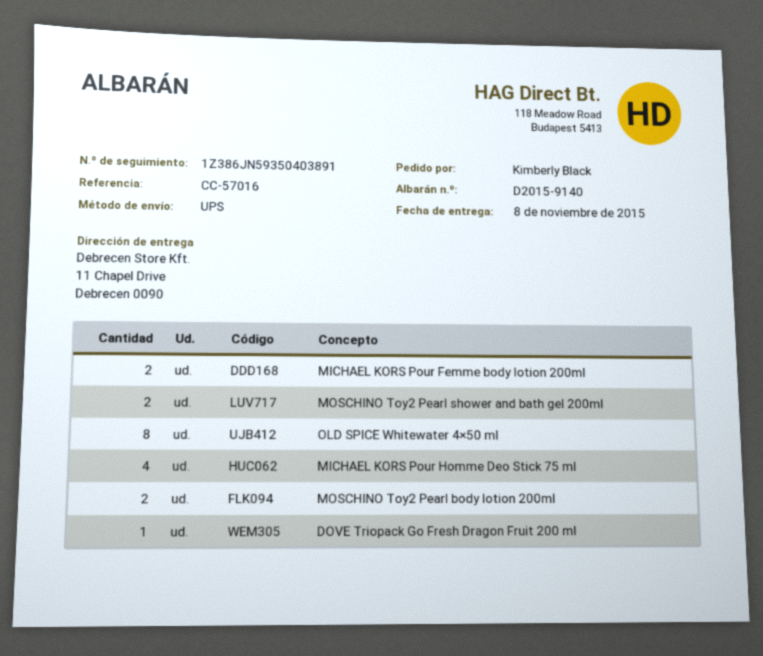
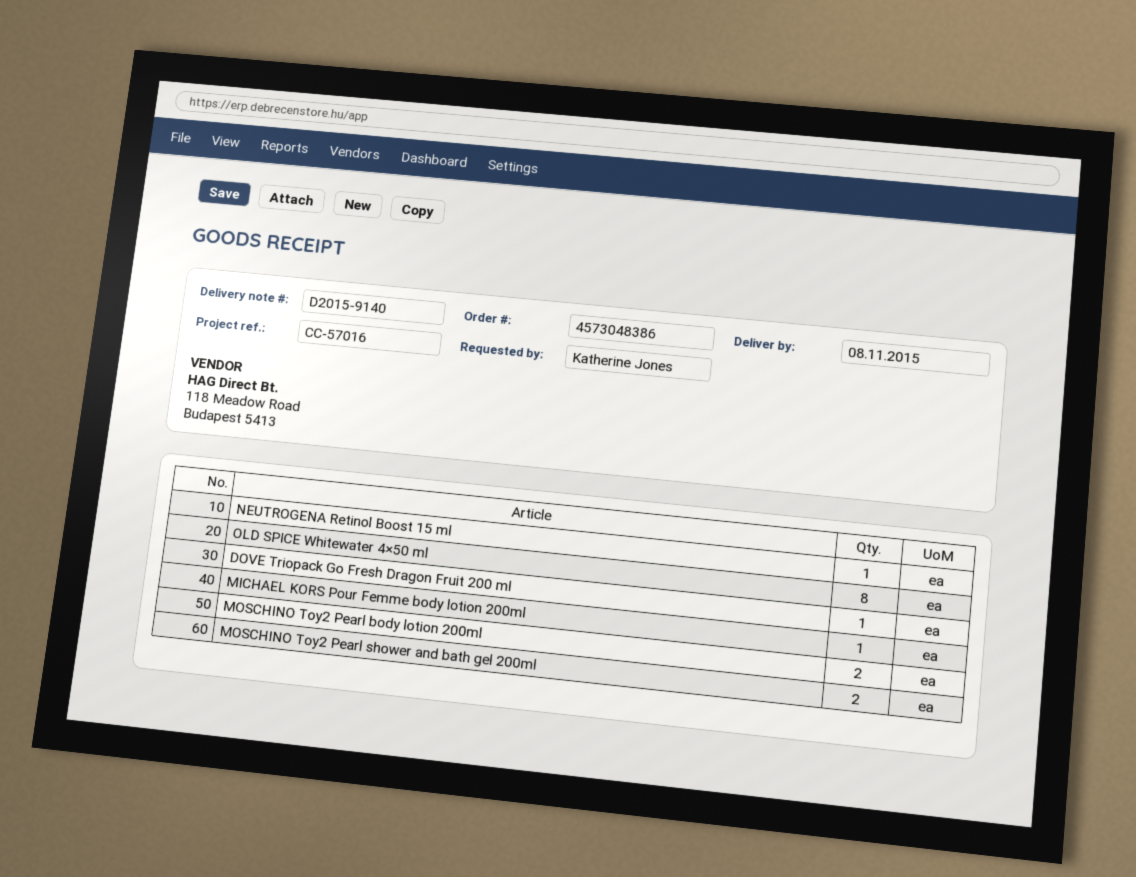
ordered by: Kimberly Black -> Katherine Jones
MICHAEL KORS Pour Femme body lotion 200ml: 2 -> 1
MICHAEL KORS Pour Homme Deo Stick 75 ml: 4 -> none
NEUTROGENA Retinol Boost 15 ml: none -> 1

